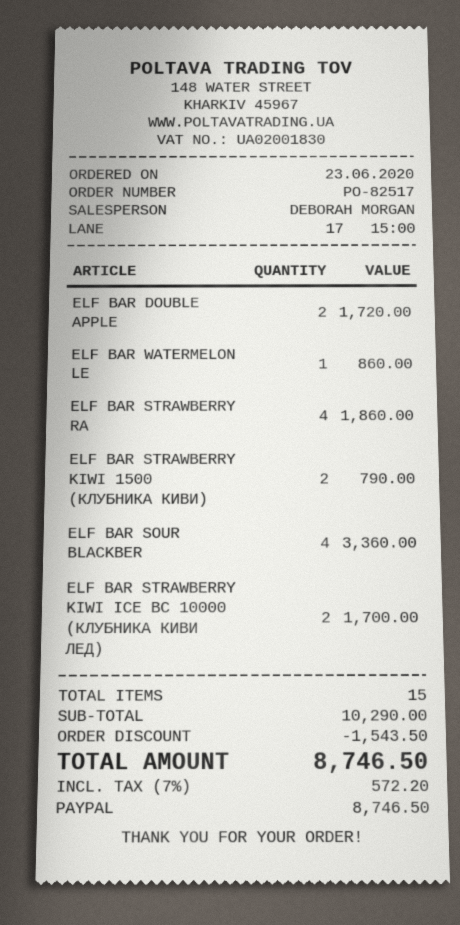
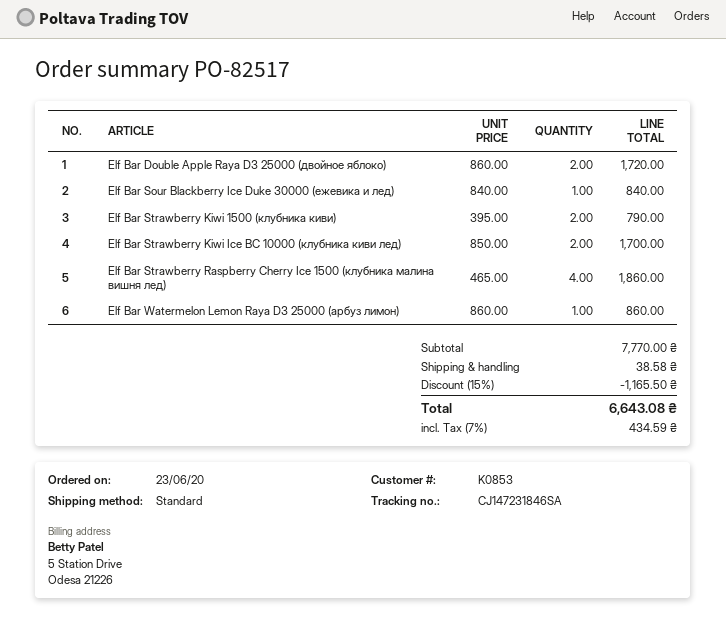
ELF BAR SOUR BLACKBER: 4 for 3360.00 -> 1 for 840.00
subtotal: 10290.00 -> 7770.00
discount: 1543.50 -> 1165.50
shipping: none -> 38.58
tax: 7% = 572.20 -> 7% = 434.59
total: 8746.50 -> 6643.08

